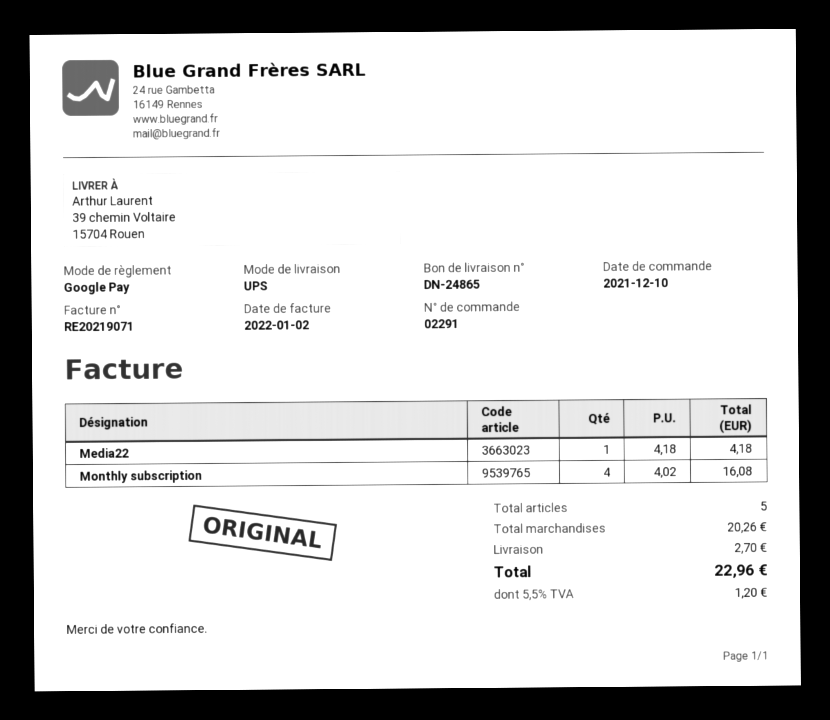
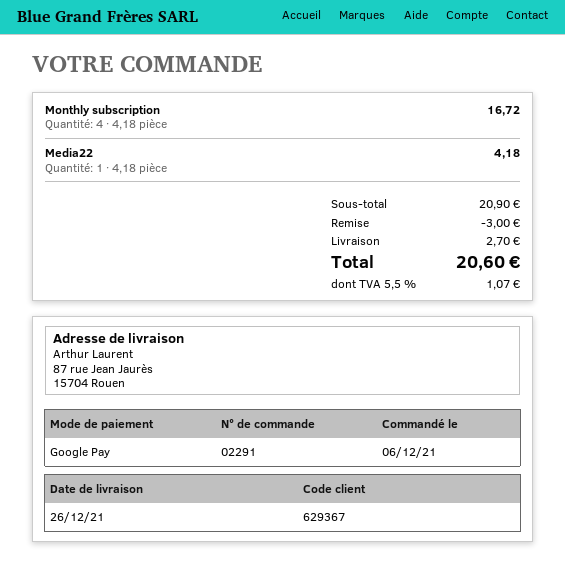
order date: 2021-12-10 -> 2021-12-06
ship to: 39 chemin Voltaire, 15704 Rouen -> 87 rue Jean Jaurès, 15704 Rouen
Monthly subscription: 4 x 4.02 = 16.08 -> 4 x 4.18 = 16.72
subtotal: 20.26 -> 20.90
discount: none -> 3.00
tax: 5.5% = 1.20 -> 5.5% = 1.07
total: 22.96 -> 20.60

